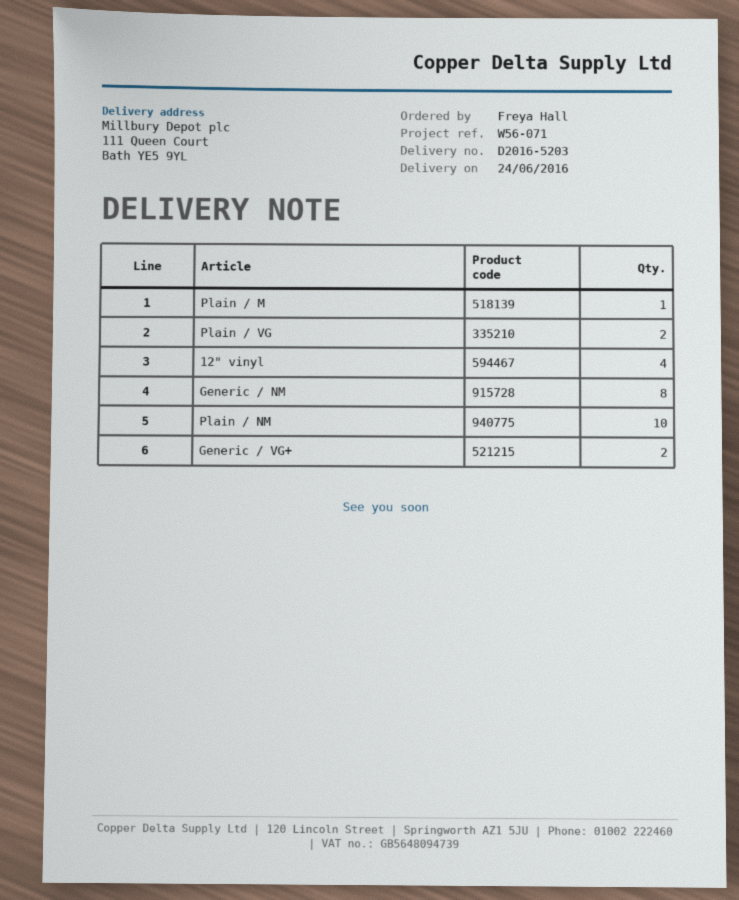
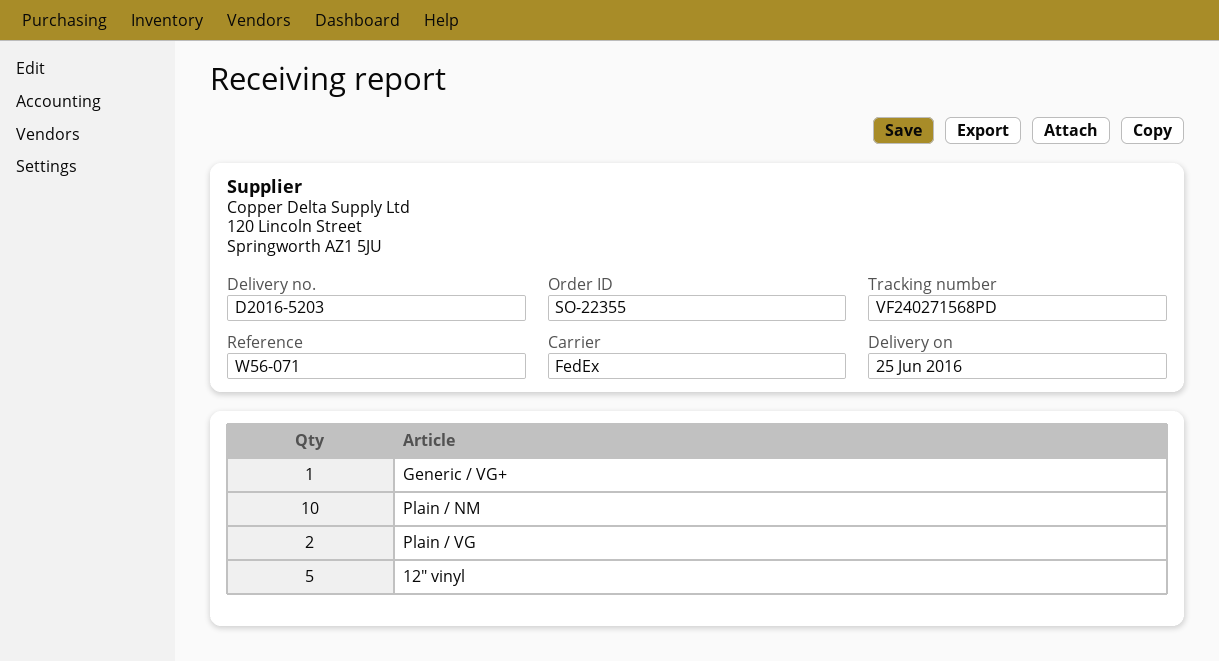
delivery date: 2016-06-24 -> 2016-06-25
Plain / M: 1 -> none
12" vinyl: 4 -> 5
Generic / NM: 8 -> none
Generic / VG+: 2 -> 1

